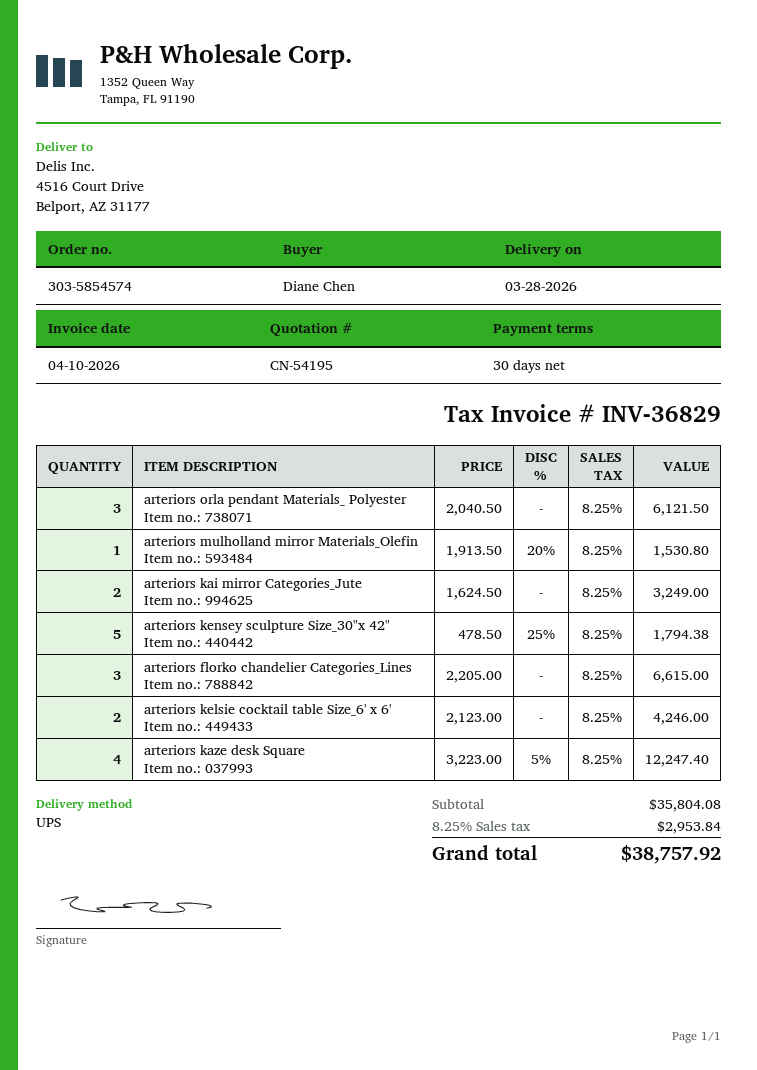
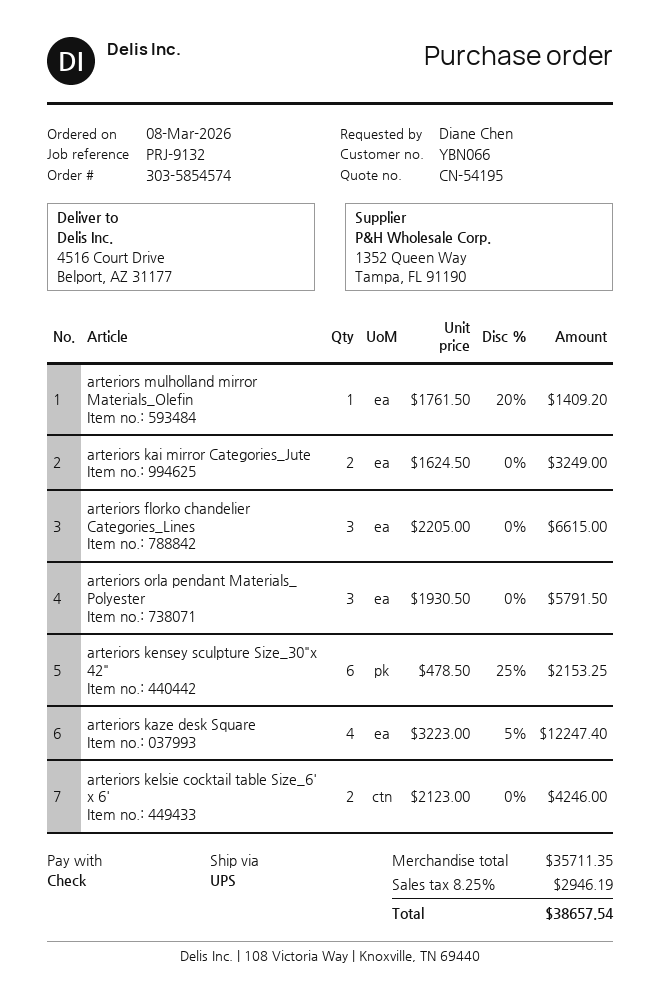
arteriors orla pendant Materials_ Polyester: 3 x 2040.50 = 6121.50 -> 3 x 1930.50 = 5791.50
arteriors mulholland mirror Materials_Olefin: 1 x 1913.50 - 20% = 1530.80 -> 1 x 1761.50 - 20% = 1409.20
arteriors kensey sculpture Size_30"x 42": 5 x 478.50 - 25% = 1794.38 -> 6 x 478.50 - 25% = 2153.25
subtotal: 35804.08 -> 35711.35
tax: 8.25% = 2953.84 -> 8.25% = 2946.19
total: 38757.92 -> 38657.54

